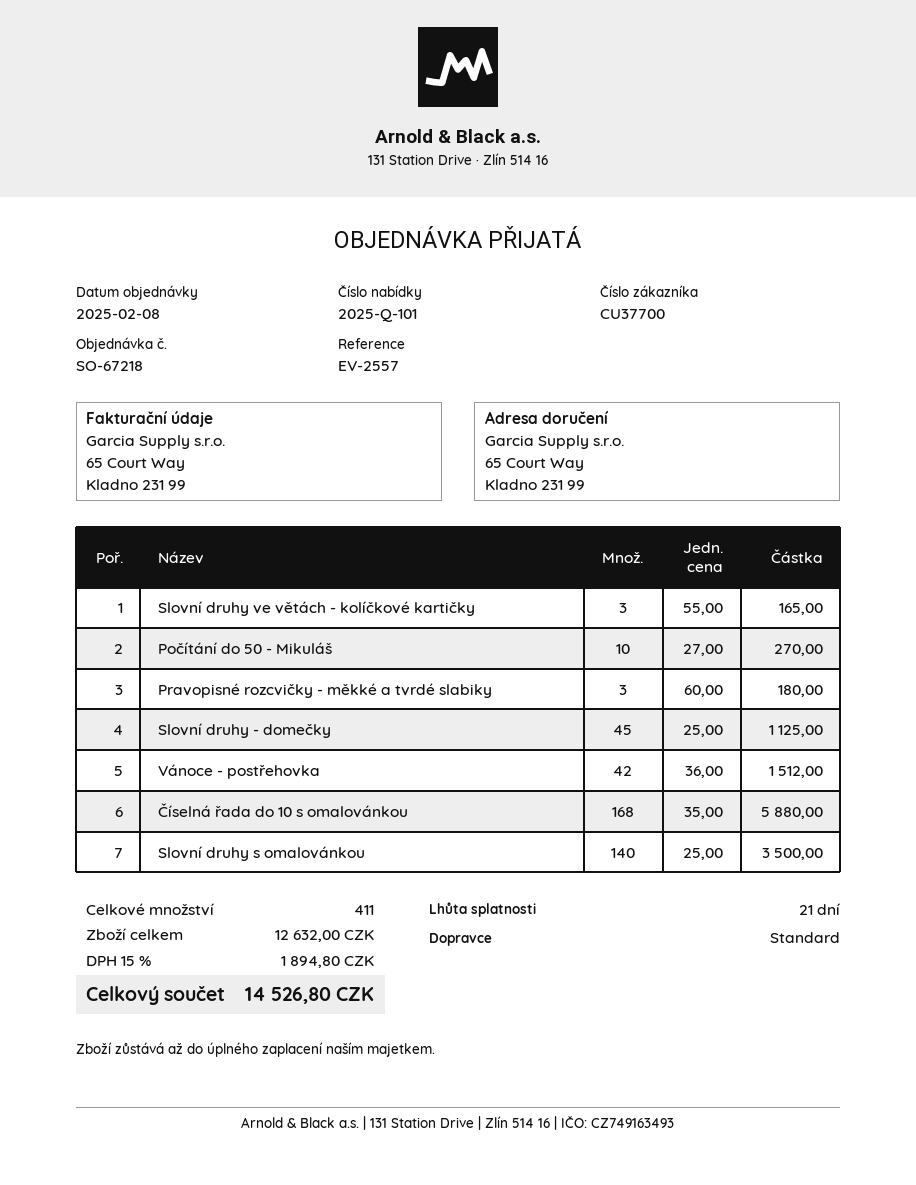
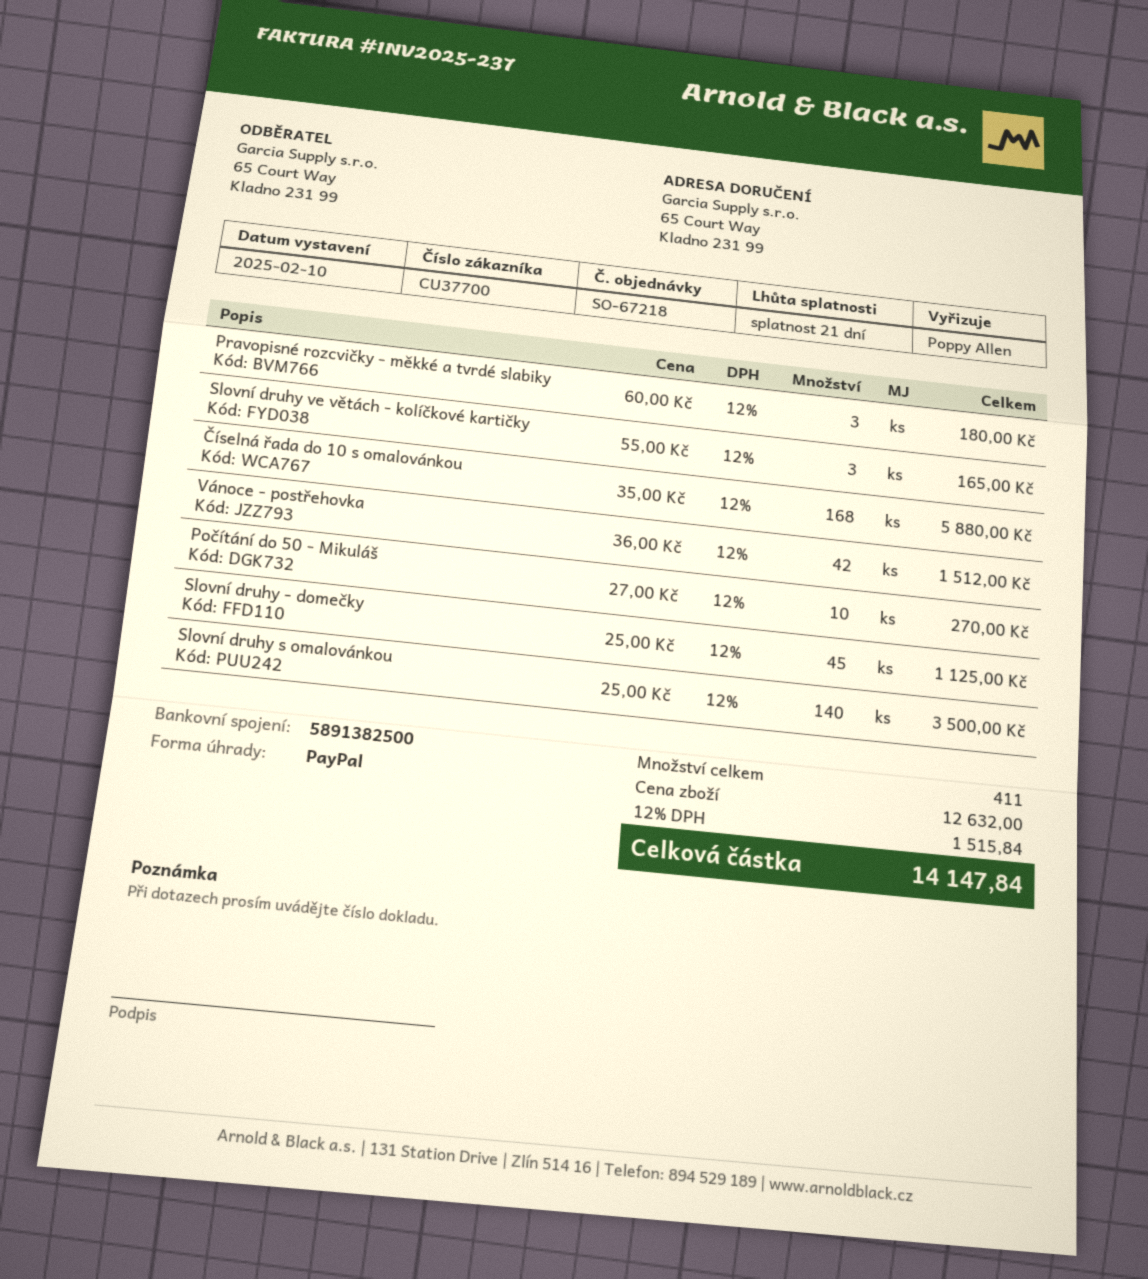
tax: 15% = 1894.80 -> 12% = 1515.84
total: 14526.80 -> 14147.84

